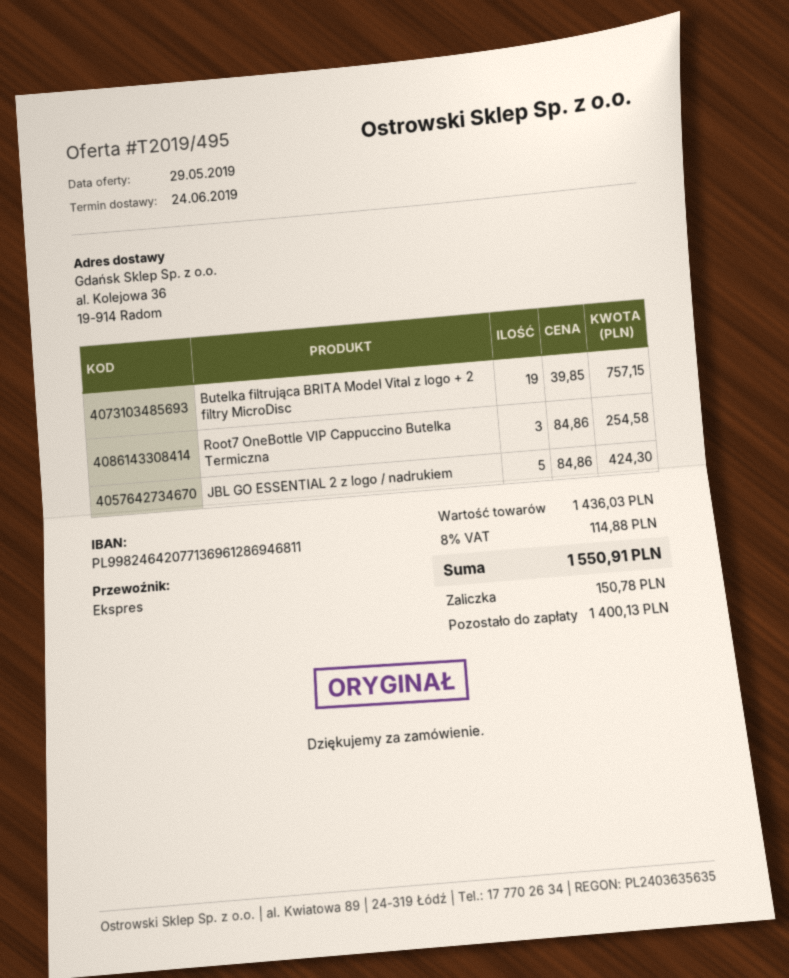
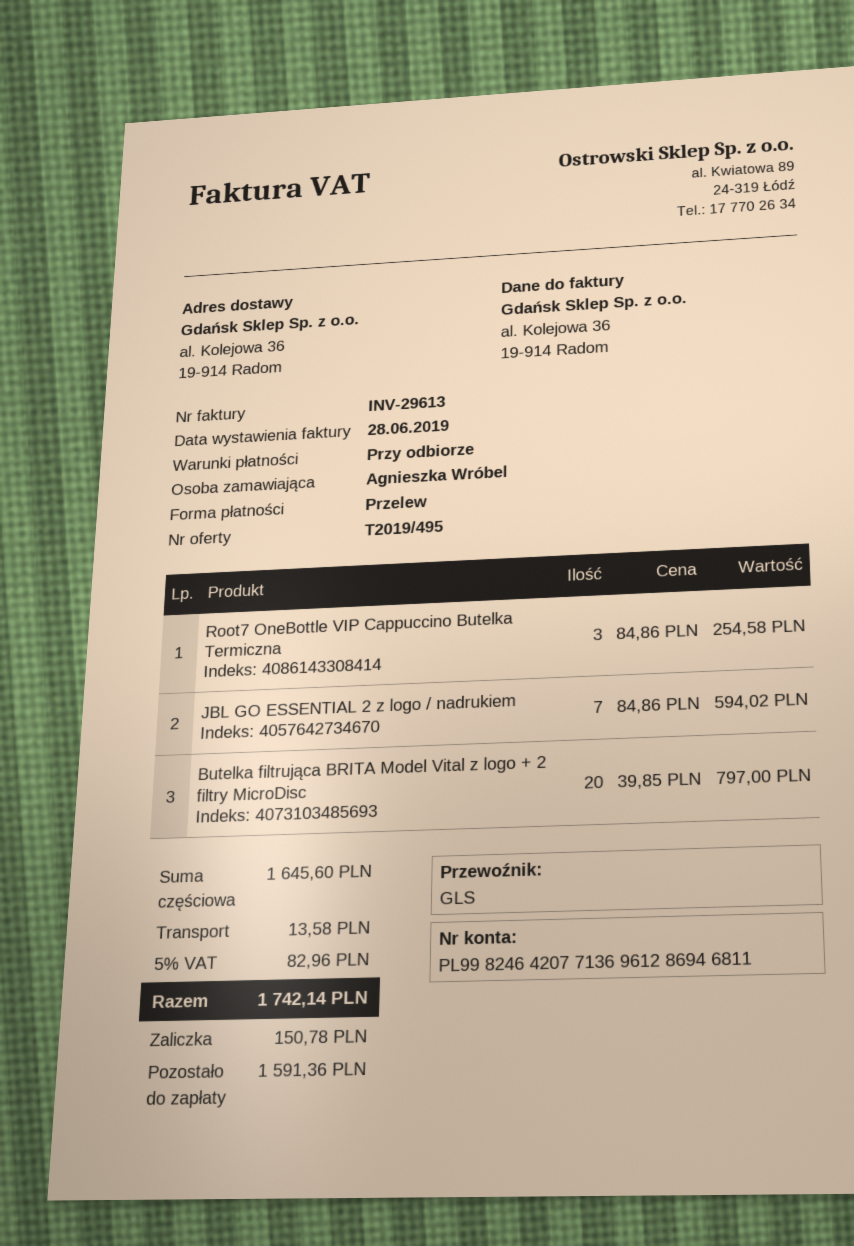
shipping method: express -> GLS
Butelka filtrująca BRITA Model Vital z logo + 2 filtry MicroDisc: 19 x 39.85 = 757.15 -> 20 x 39.85 = 797.00
JBL GO ESSENTIAL 2 z logo / nadrukiem: 5 x 84.86 = 424.30 -> 7 x 84.86 = 594.02
subtotal: 1436.03 -> 1645.60
shipping: none -> 13.58
tax: 8% = 114.88 -> 5% = 82.96
total: 1550.91 -> 1742.14
balance: 1400.13 -> 1591.36

